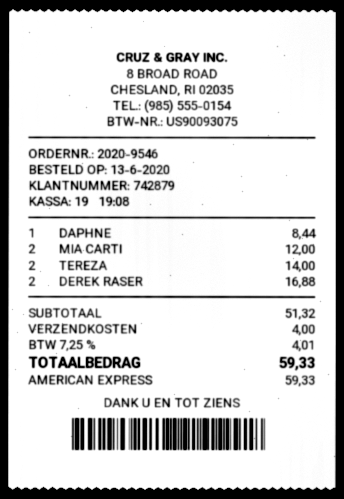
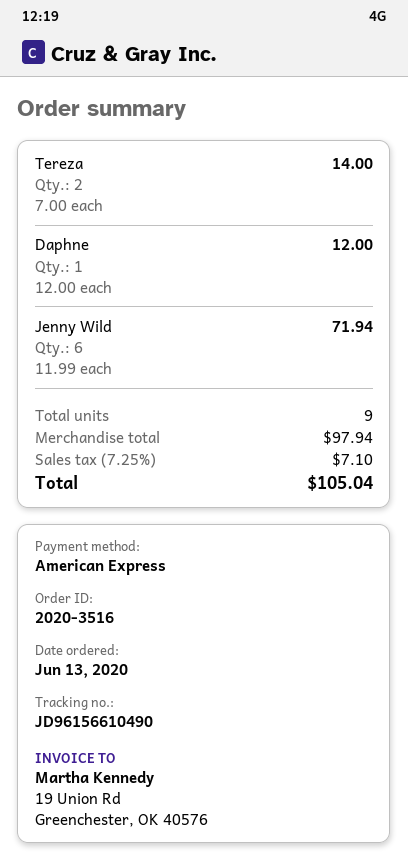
order number: 2020-9546 -> 2020-3516
DAPHNE: 1 for 8.44 -> 1 for 12.00
MIA CARTI: 2 for 12.00 -> none
DEREK RASER: 2 for 16.88 -> none
Jenny Wild: none -> 6 for 71.94
subtotal: 51.32 -> 97.94
shipping: 4.00 -> none
tax: 7.25% = 4.01 -> 7.25% = 7.10
total: 59.33 -> 105.04

